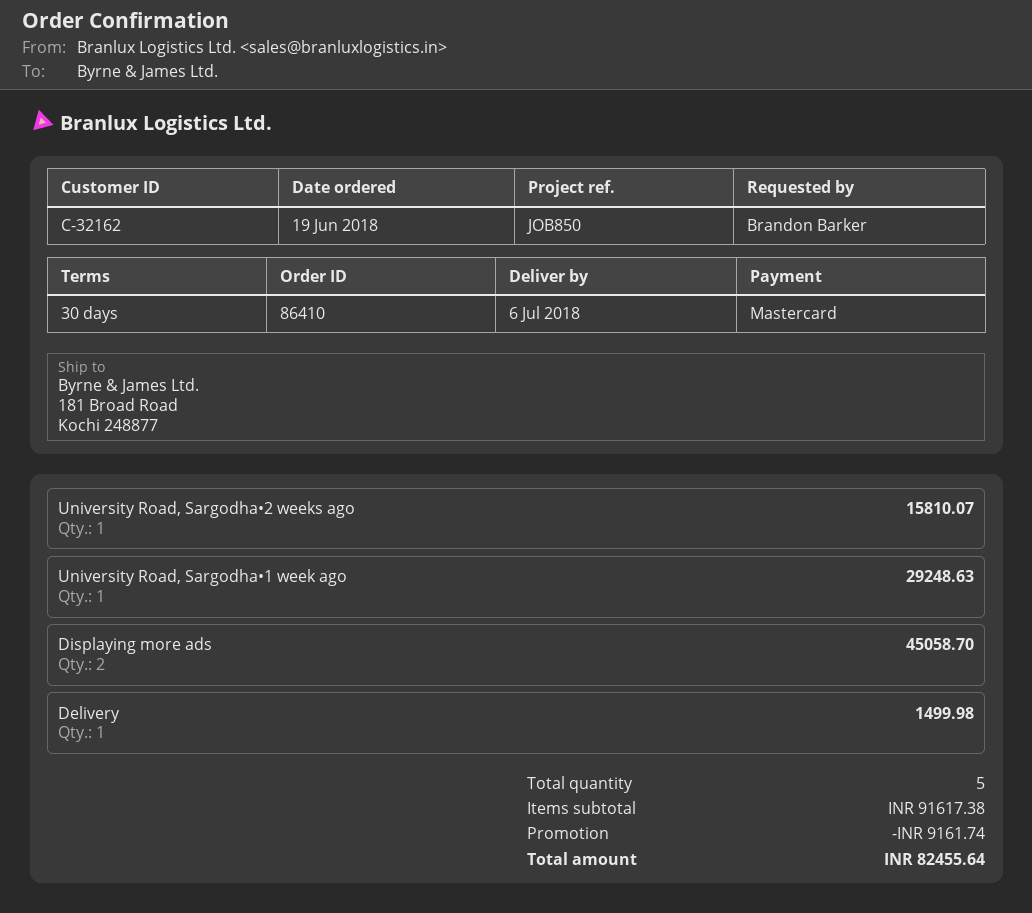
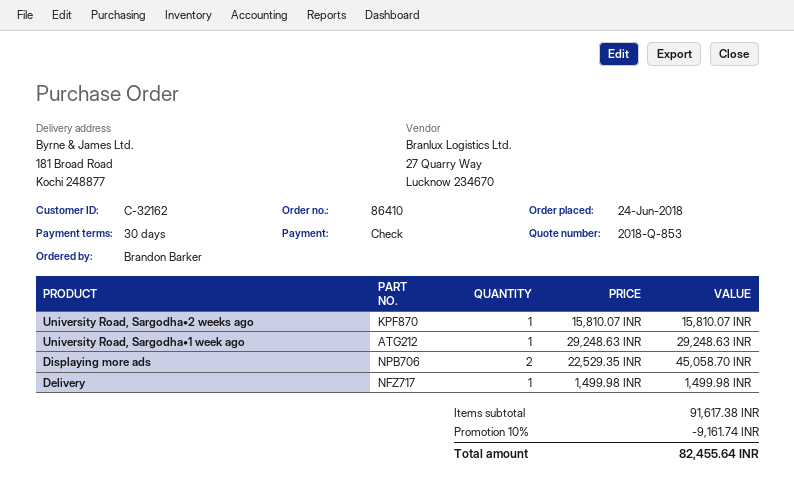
order date: 2018-06-19 -> 2018-06-24
payment method: Mastercard -> cheque

